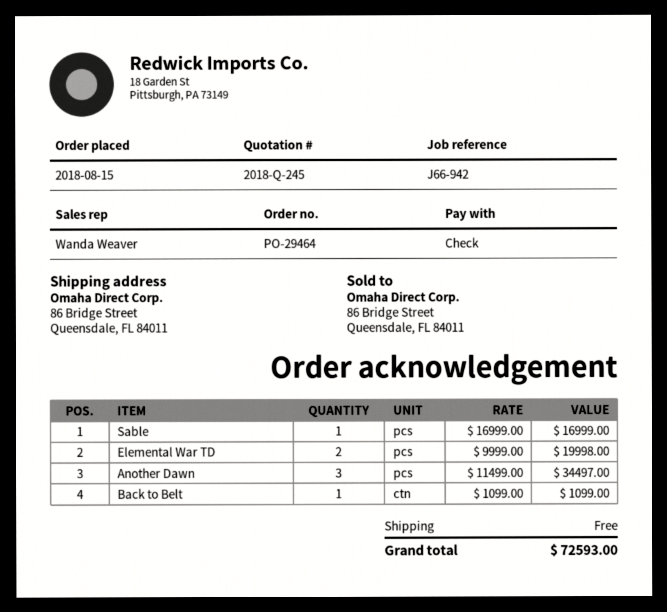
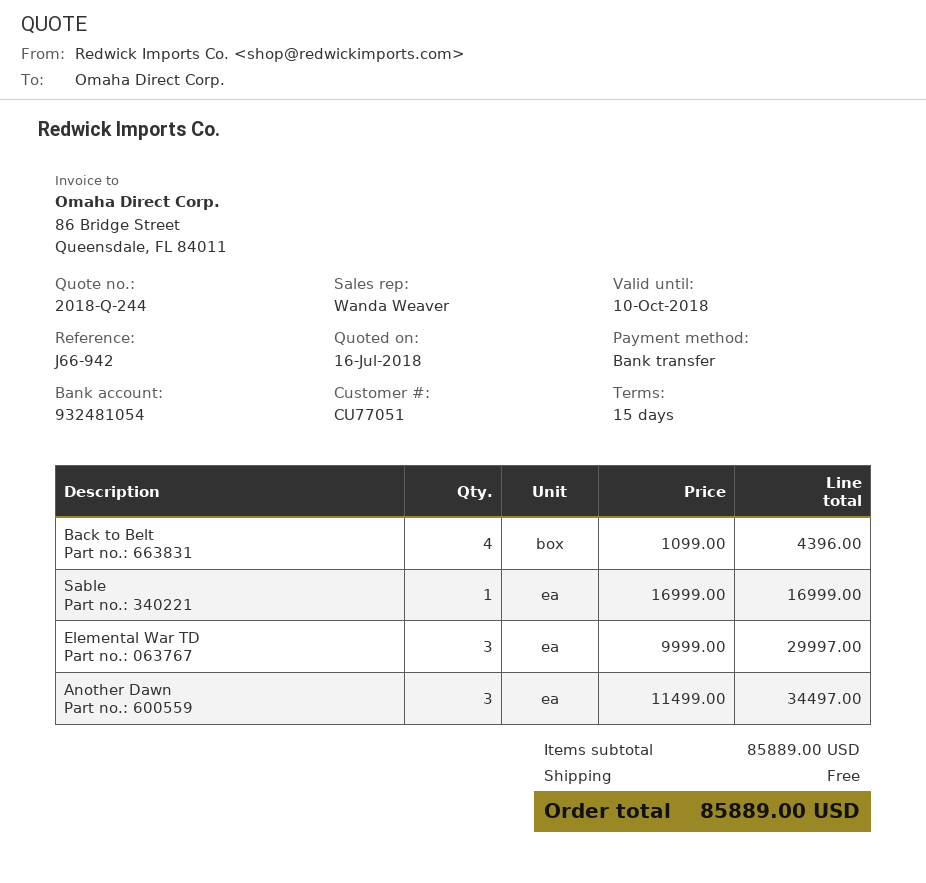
quote number: 2018-Q-245 -> 2018-Q-244
payment method: cheque -> bank transfer
Elemental War TD: 2 x 9999.00 = 19998.00 -> 3 x 9999.00 = 29997.00
Back to Belt: 1 x 1099.00 = 1099.00 -> 4 x 1099.00 = 4396.00
total: 72593.00 -> 85889.00

